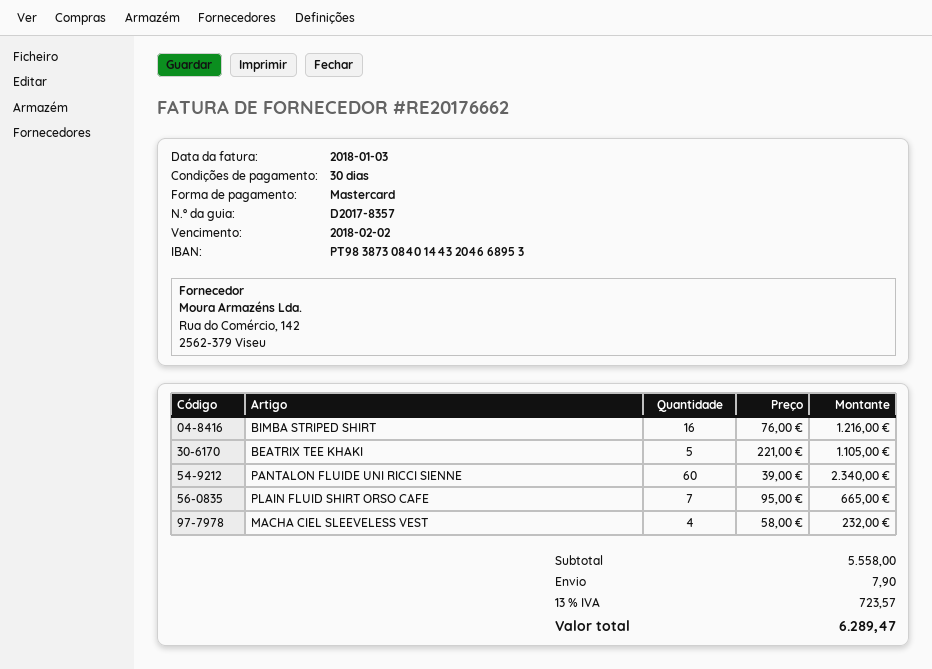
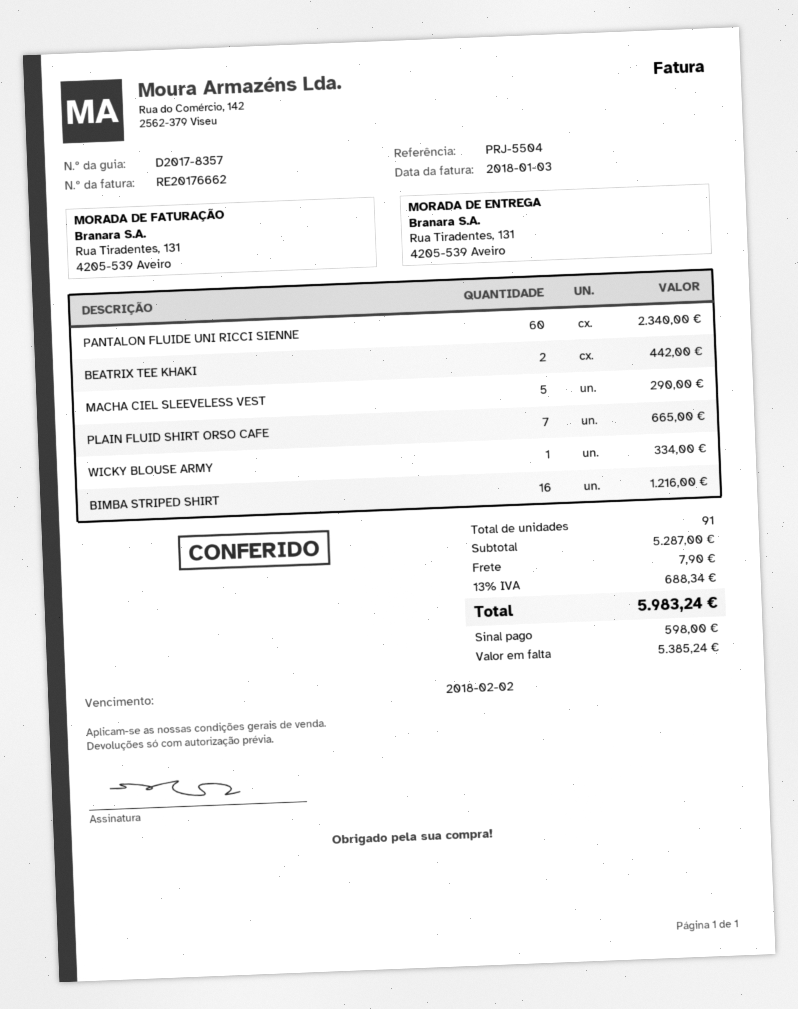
BEATRIX TEE KHAKI: 5 for 1105.00 -> 2 for 442.00
MACHA CIEL SLEEVELESS VEST: 4 for 232.00 -> 5 for 290.00
WICKY BLOUSE ARMY: none -> 1 for 334.00
subtotal: 5558.00 -> 5287.00
tax: 13% = 723.57 -> 13% = 688.34
total: 6289.47 -> 5983.24

